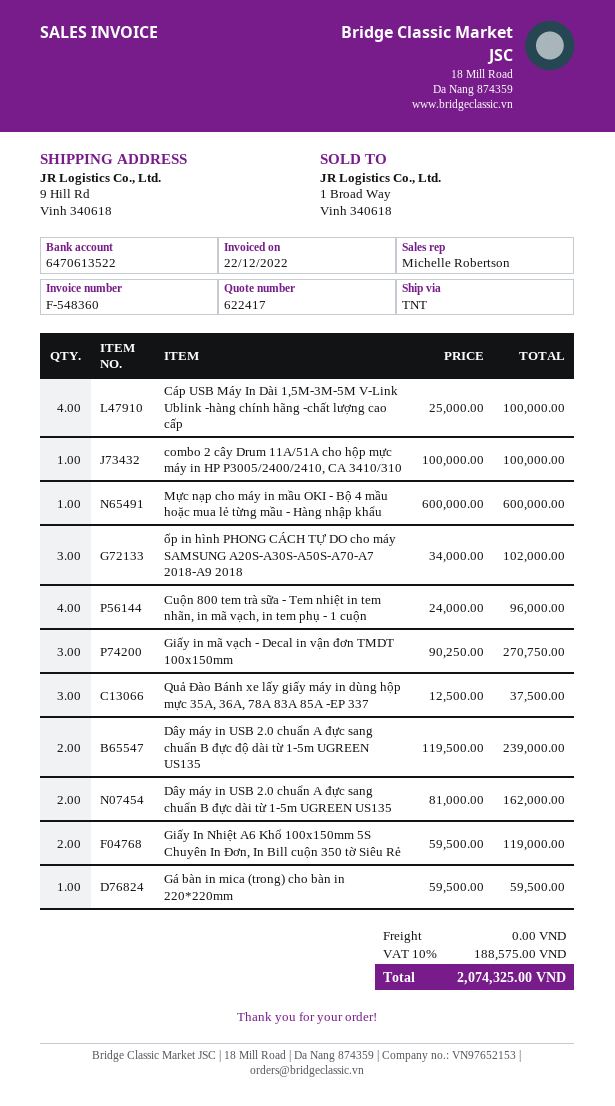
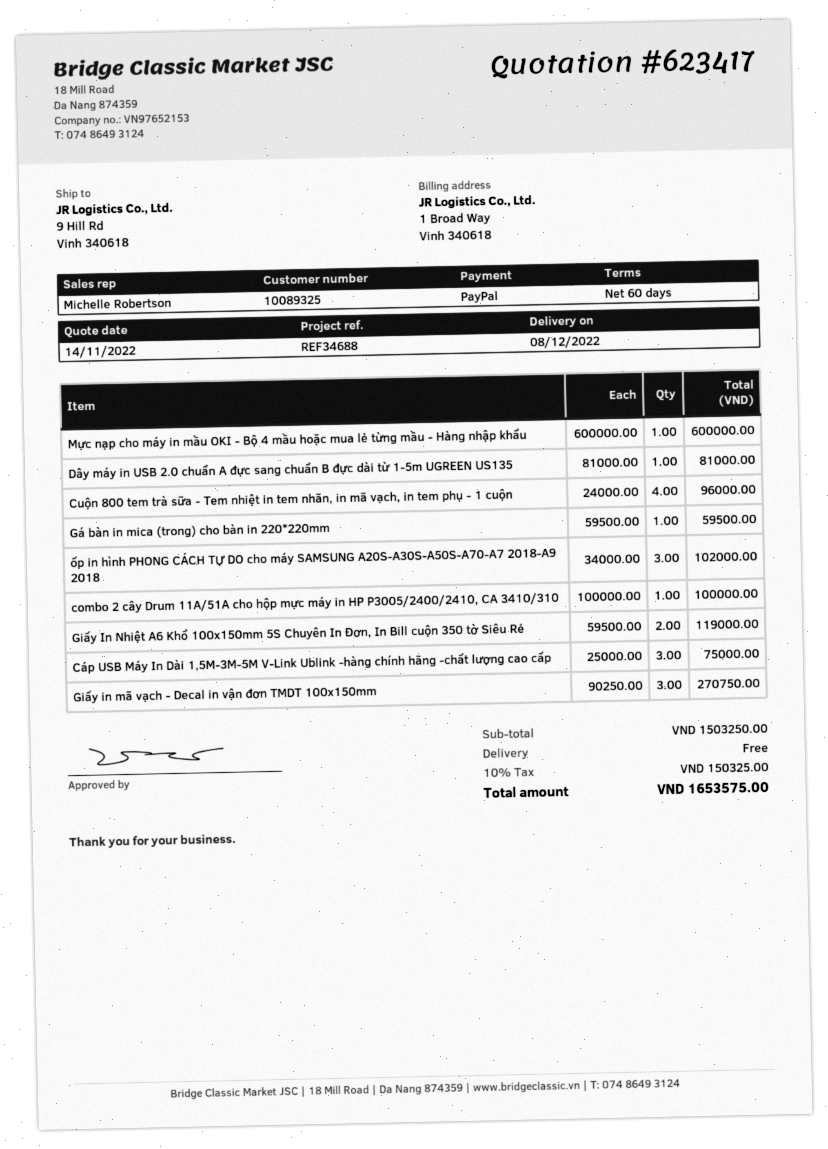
quote number: 622417 -> 623417
Cáp USB Máy In Dài 1,5M-3M-5M V-Link Ublink -hàng chính hãng -chất lượng cao cấp: 4 x 25000.00 = 100000.00 -> 3 x 25000.00 = 75000.00
Quả Đào Bánh xe lấy giấy máy in dùng hộp mực 35A, 36A, 78A 83A 85A -EP 337: 3 x 12500.00 = 37500.00 -> none
Dây máy in USB 2.0 chuẩn A đực sang chuẩn B đực độ dài từ 1-5m UGREEN US135: 2 x 119500.00 = 239000.00 -> none
Dây máy in USB 2.0 chuẩn A đực sang chuẩn B đực dài từ 1-5m UGREEN US135: 2 x 81000.00 = 162000.00 -> 1 x 81000.00 = 81000.00
tax: 10% = 188575.00 -> 10% = 150325.00
total: 2074325.00 -> 1653575.00

